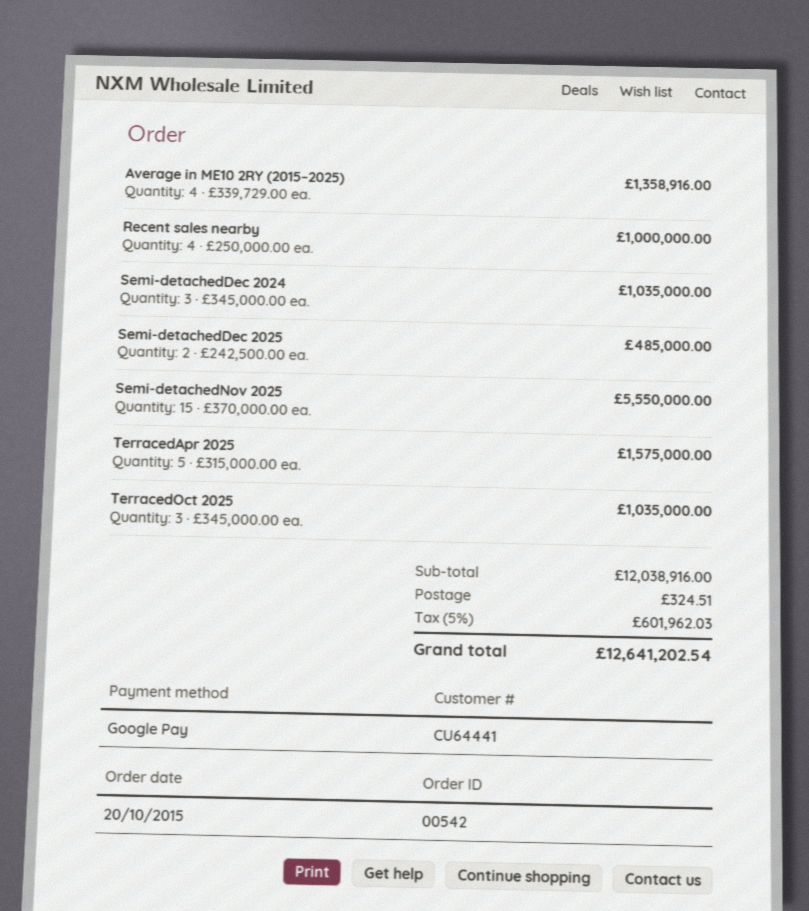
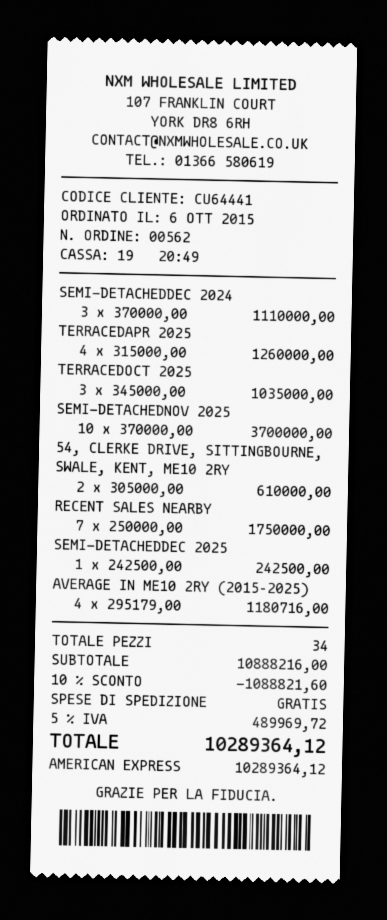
order number: 00542 -> 00562
order date: 2015-10-20 -> 2015-10-06
payment method: Google Pay -> American Express
Average in ME10 2RY (2015–2025): 4 x 339729.00 = 1358916.00 -> 4 x 295179.00 = 1180716.00
Recent sales nearby: 4 x 250000.00 = 1000000.00 -> 7 x 250000.00 = 1750000.00
Semi-detachedDec 2024: 3 x 345000.00 = 1035000.00 -> 3 x 370000.00 = 1110000.00
Semi-detachedDec 2025: 2 x 242500.00 = 485000.00 -> 1 x 242500.00 = 242500.00
Semi-detachedNov 2025: 15 x 370000.00 = 5550000.00 -> 10 x 370000.00 = 3700000.00
TerracedApr 2025: 5 x 315000.00 = 1575000.00 -> 4 x 315000.00 = 1260000.00
54, CLERKE DRIVE, SITTINGBOURNE, SWALE, KENT, ME10 2RY: none -> 2 x 305000.00 = 610000.00
subtotal: 12038916.00 -> 10888216.00
discount: none -> 10% = 1088821.60
shipping: 324.51 -> 0.00
tax: 5% = 601962.03 -> 5% = 489969.72
total: 12641202.54 -> 10289364.12

